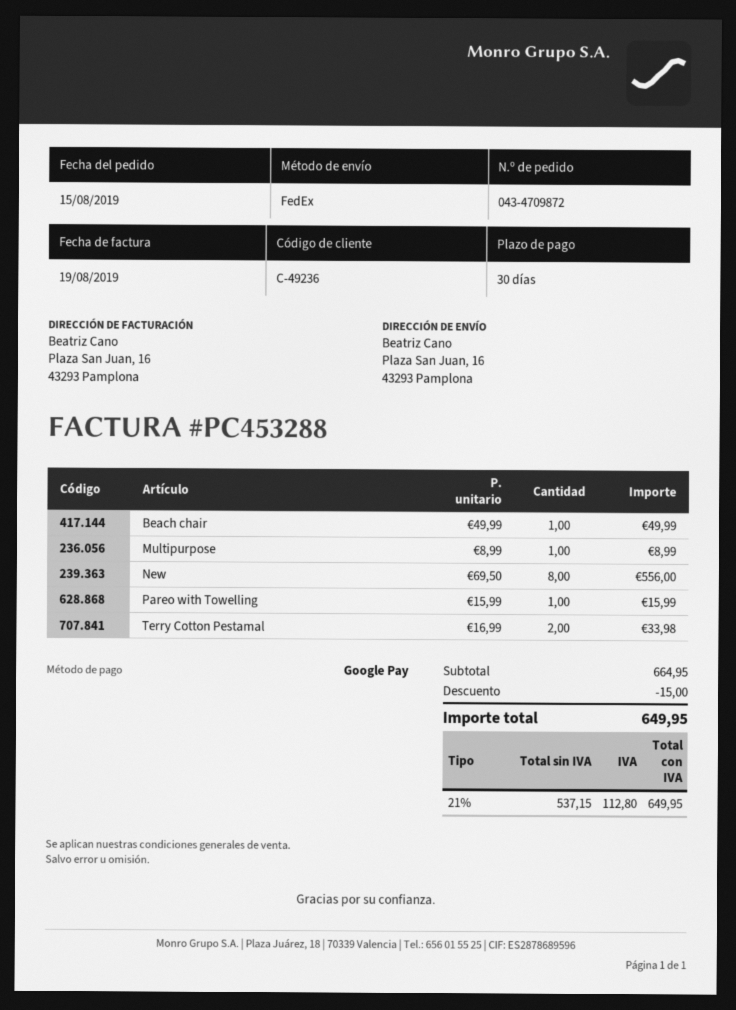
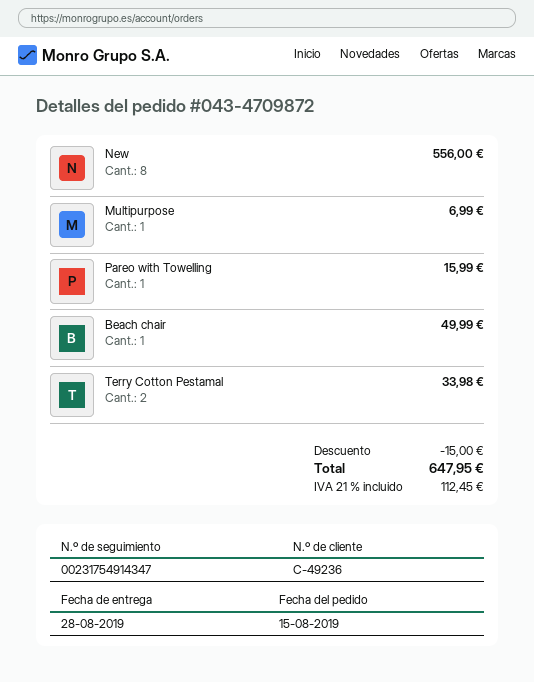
Multipurpose: 1 for 8.99 -> 1 for 6.99
tax: 21% = 112.80 -> 21% = 112.45
total: 649.95 -> 647.95

